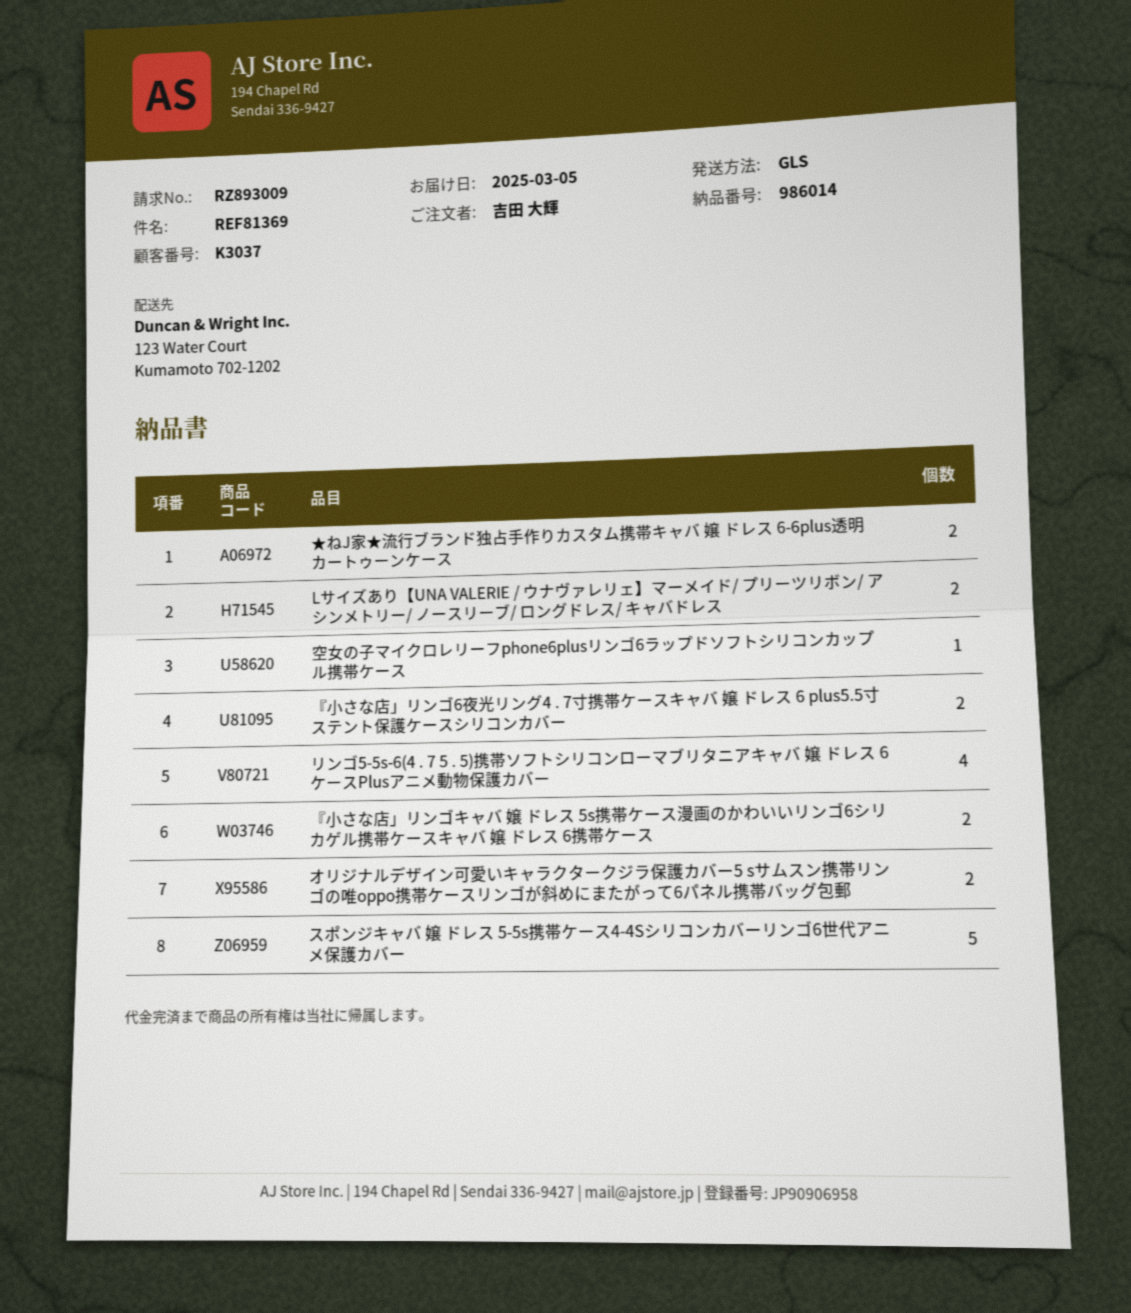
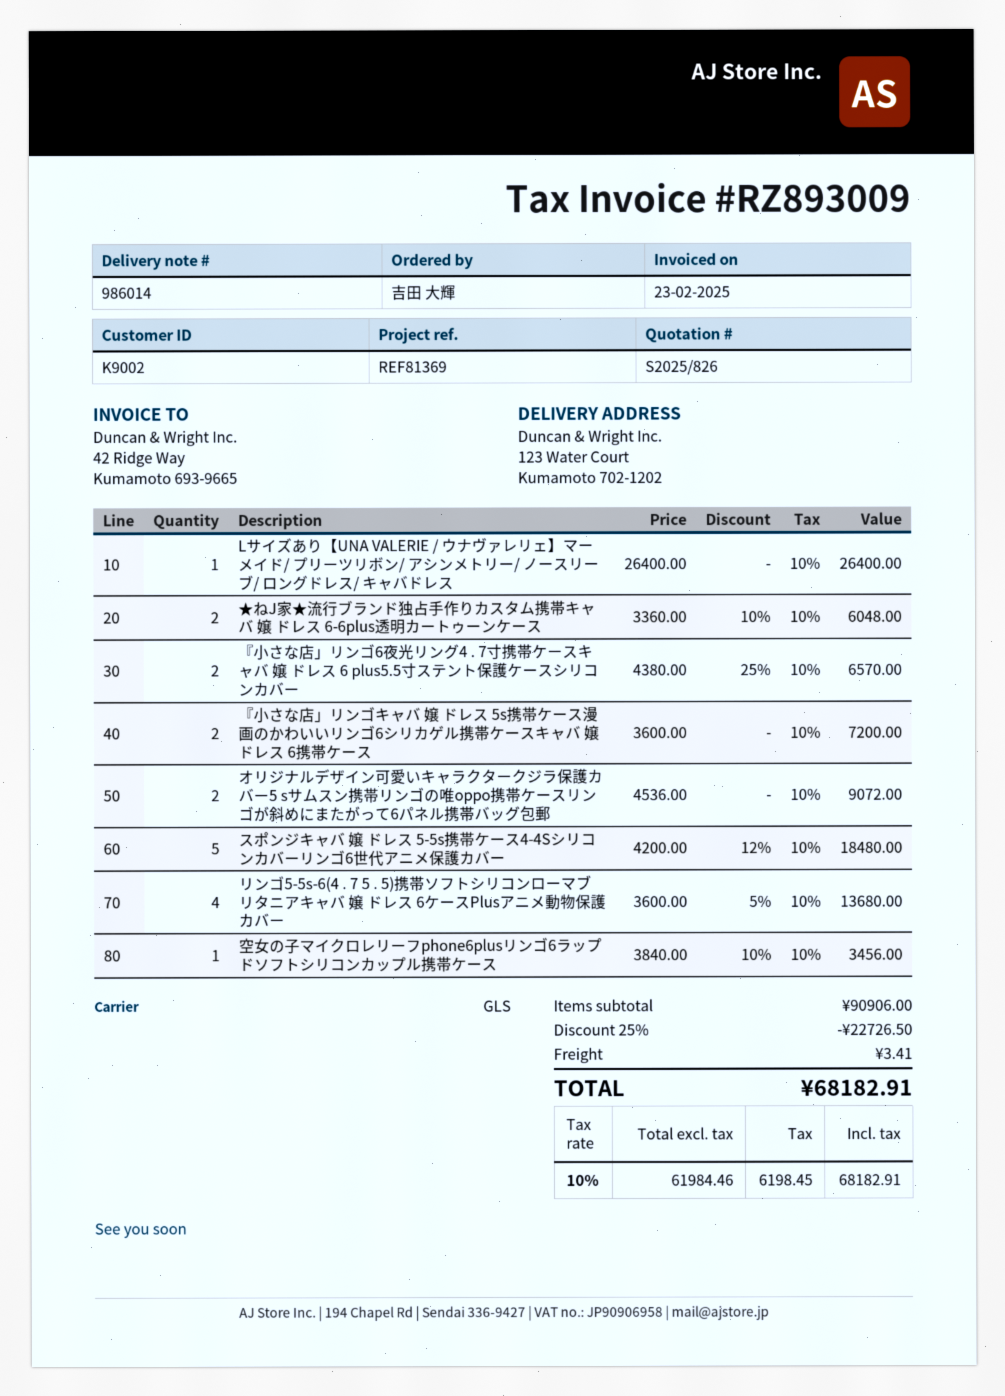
customer number: K3037 -> K9002
Lサイズあり【UNA VALERIE / ウナヴァレリェ】マーメイド/ プリーツリボン/ アシンメトリー/ ノースリーブ/ ロングドレス/ キャバドレス: 2 -> 1

